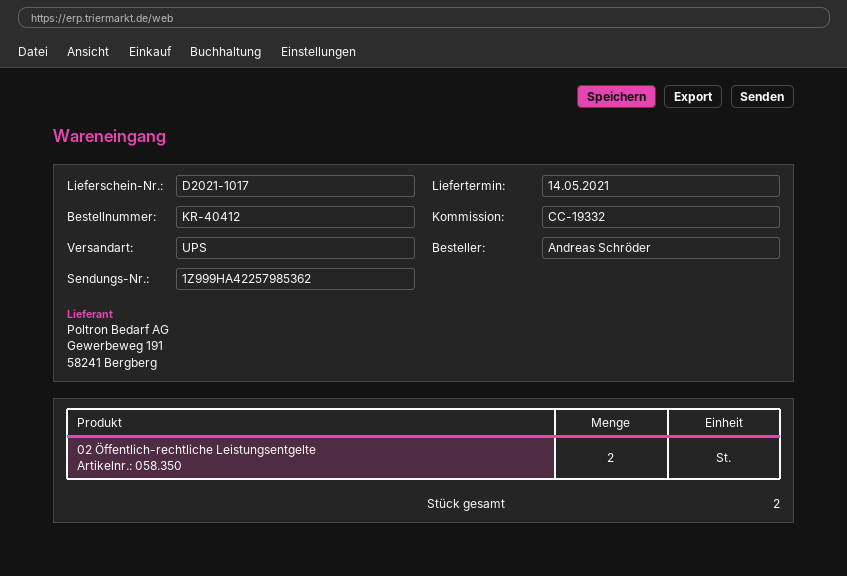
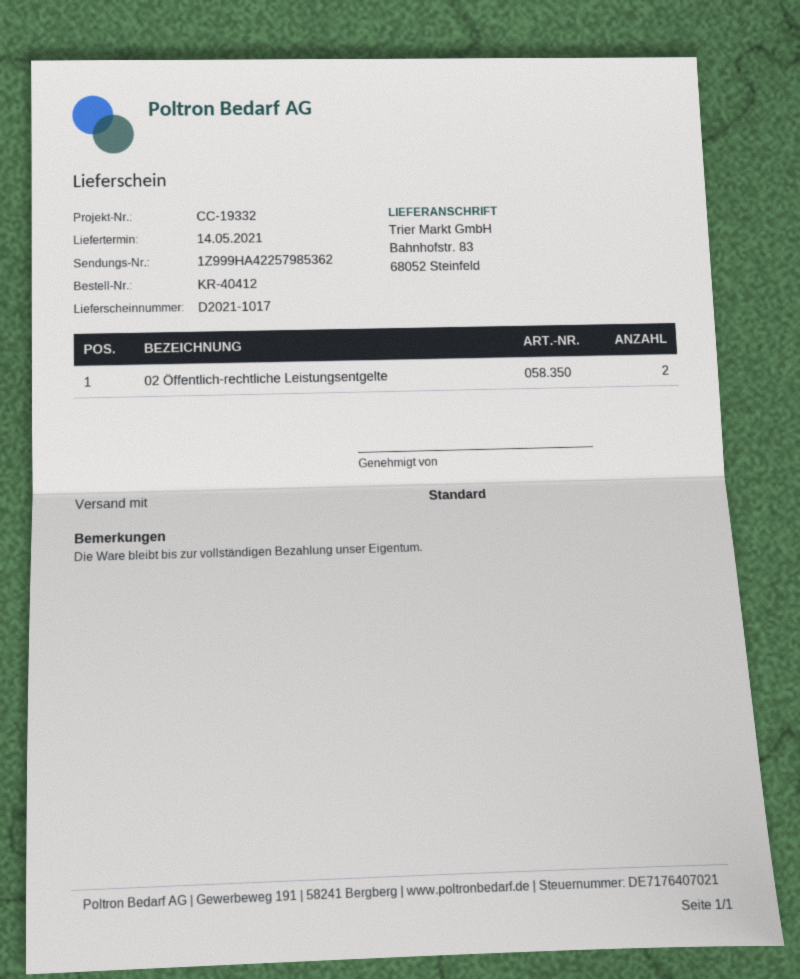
shipping method: UPS -> standard

